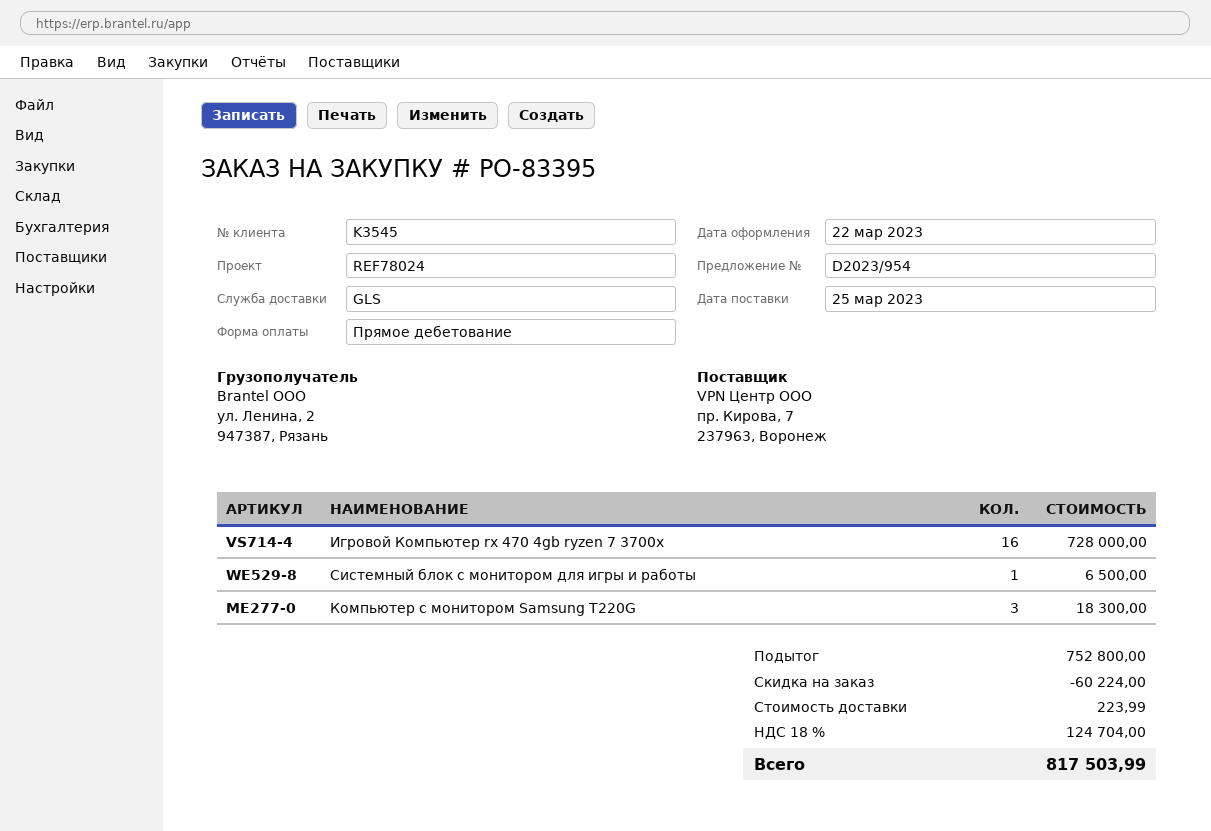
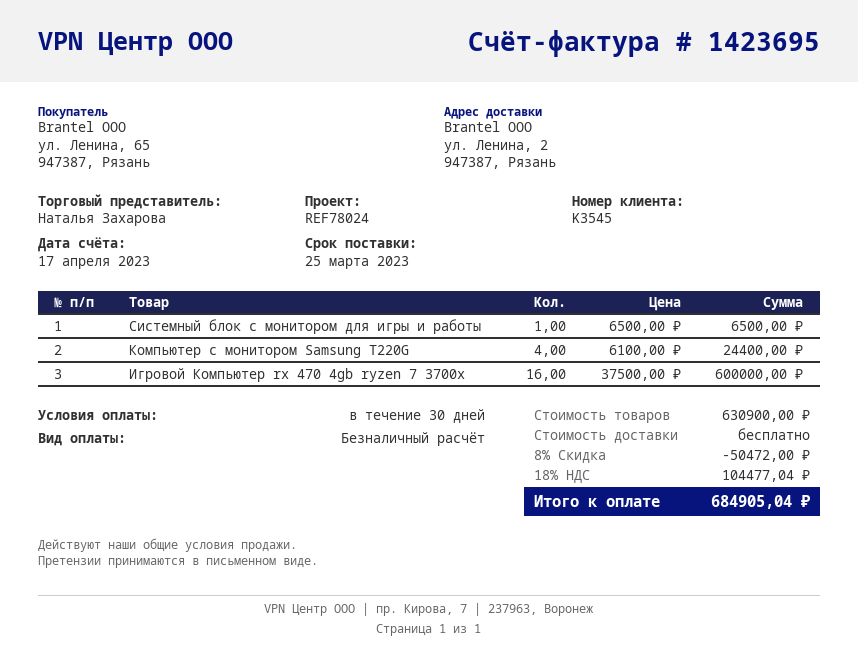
payment method: direct debit -> bank transfer
Игровой Компьютер rx 470 4gb ryzen 7 3700x: 16 for 728000.00 -> 16 for 600000.00
Компьютер с монитором Samsung T220G: 3 for 18300.00 -> 4 for 24400.00
subtotal: 752800.00 -> 630900.00
discount: 60224.00 -> 50472.00
shipping: 223.99 -> 0.00
tax: 18% = 124704.00 -> 18% = 104477.04
total: 817503.99 -> 684905.04

